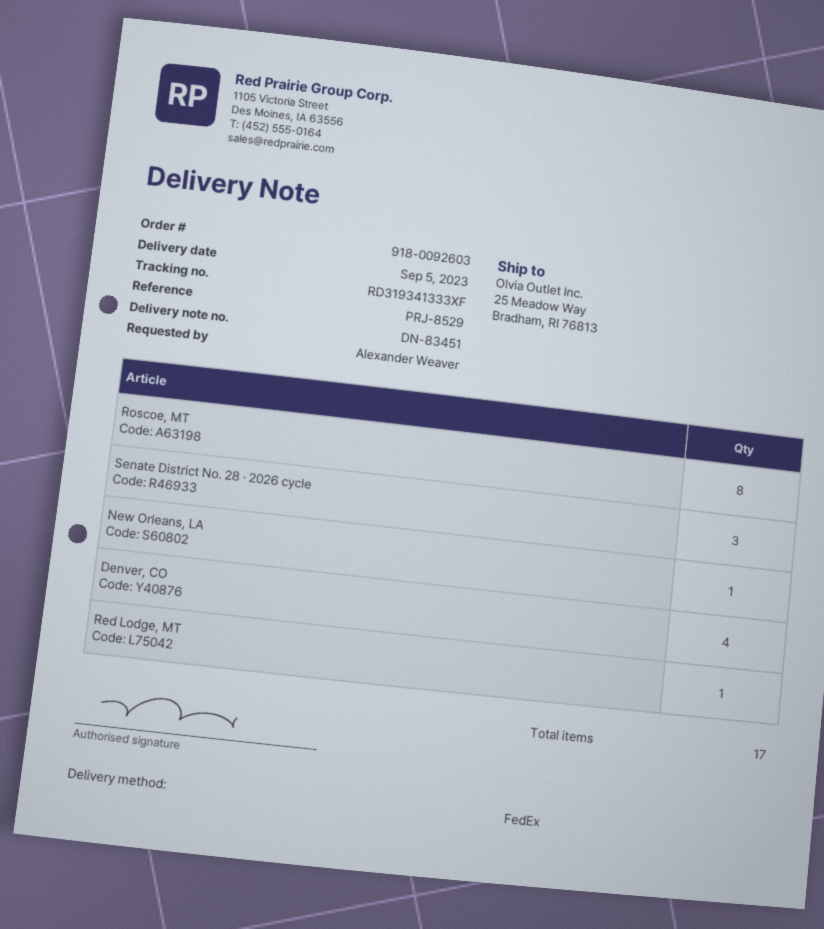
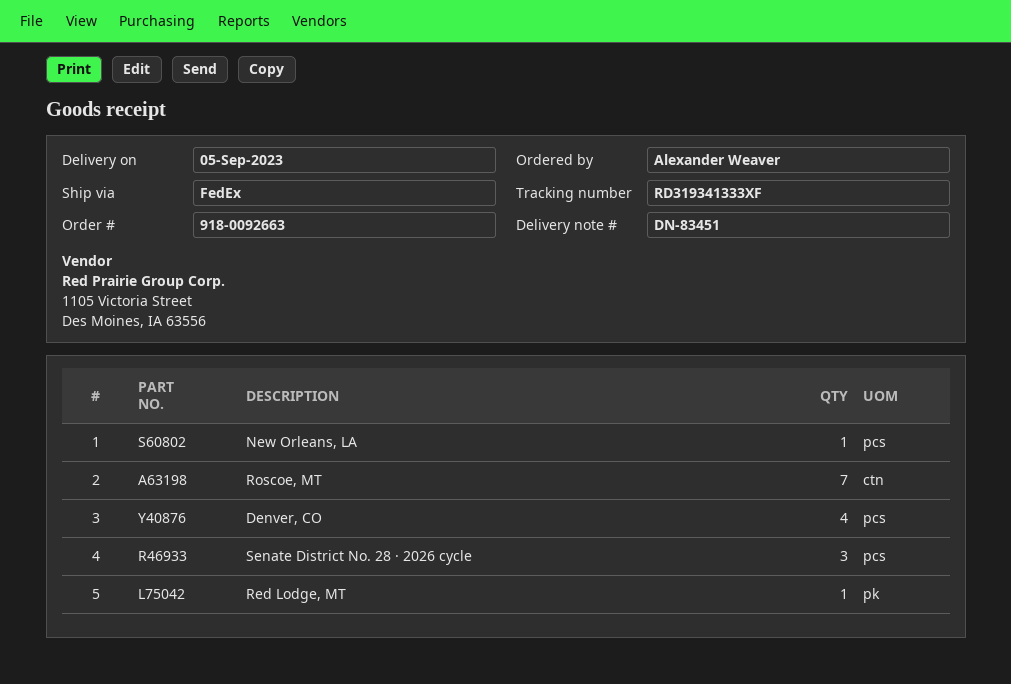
order number: 918-0092603 -> 918-0092663
Roscoe, MT: 8 -> 7

